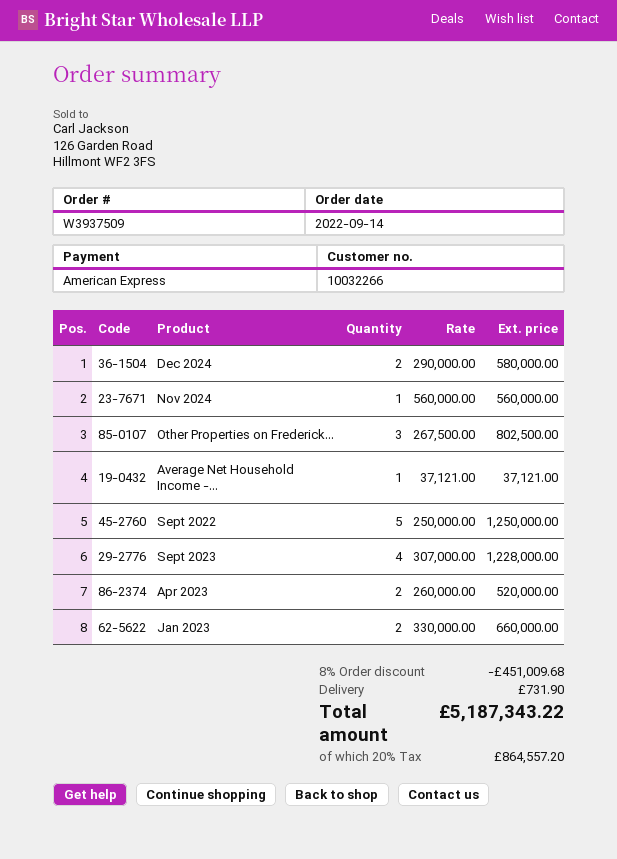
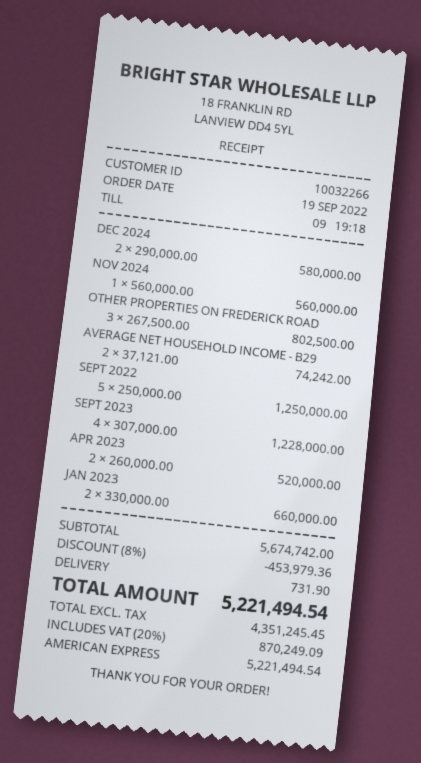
order date: 2022-09-14 -> 2022-09-19
Average Net Household Income -...: 1 x 37121.00 = 37121.00 -> 2 x 37121.00 = 74242.00
discount: 8% = 451009.68 -> 8% = 453979.36
tax: 20% = 864557.20 -> 20% = 870249.09
total: 5187343.22 -> 5221494.54

